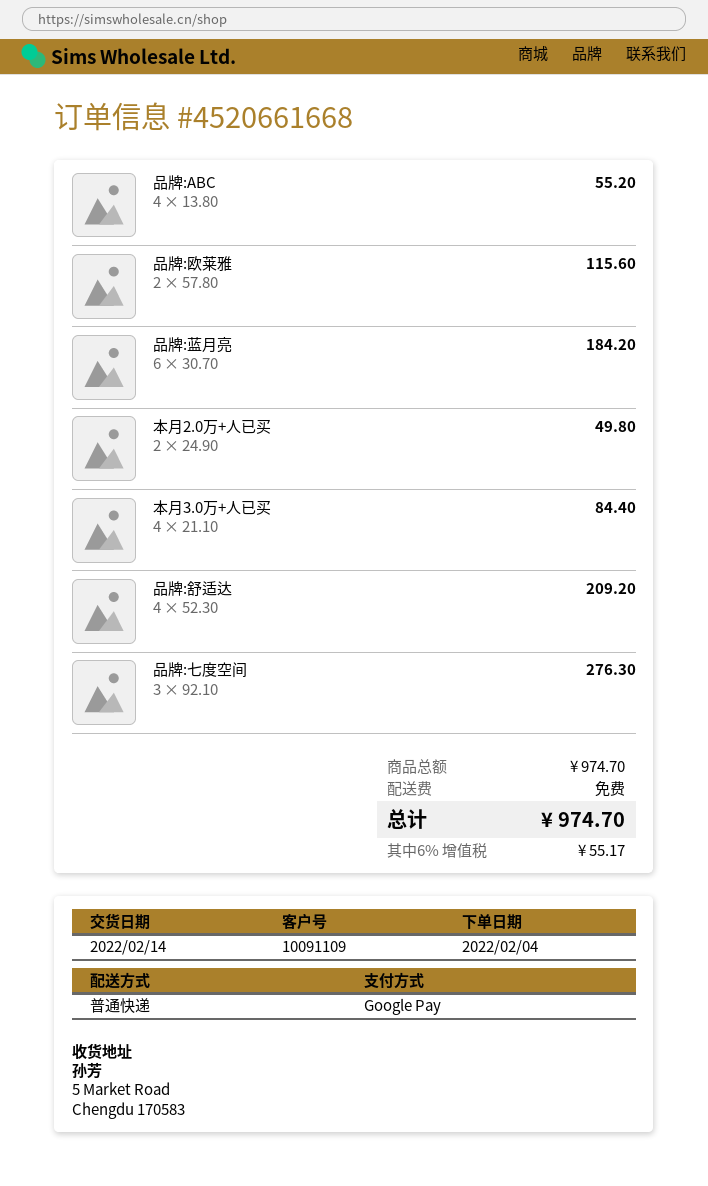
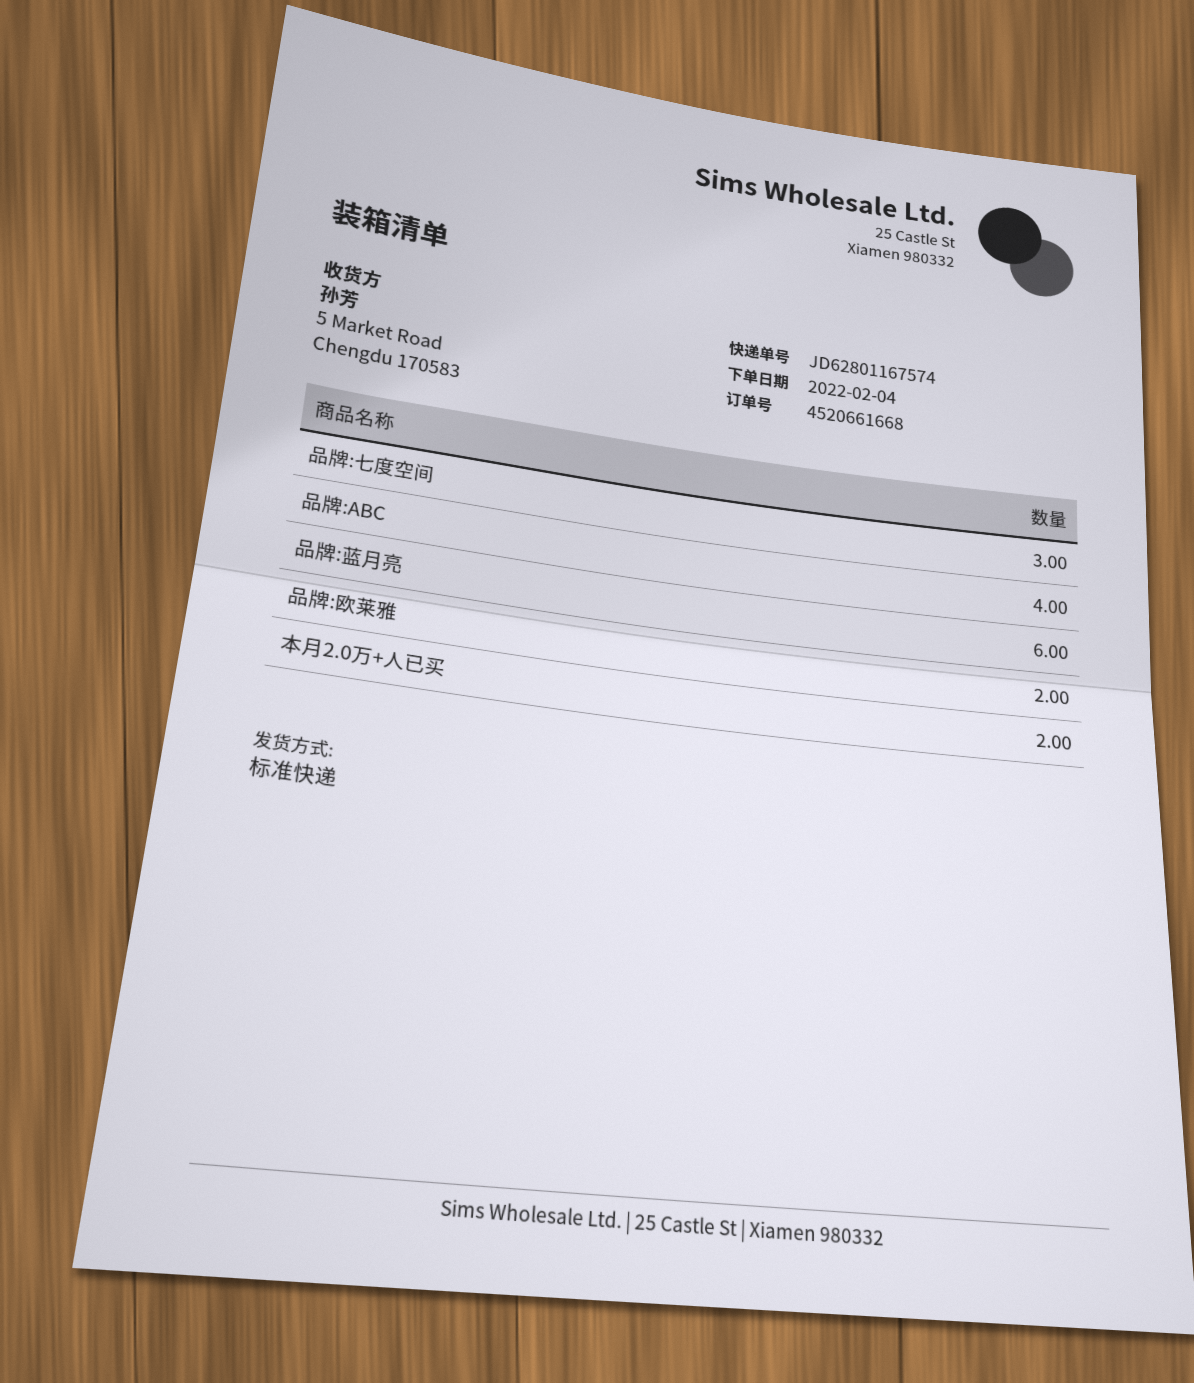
本月3.0万+人已买: 4 -> none
品牌:舒适达: 4 -> none

